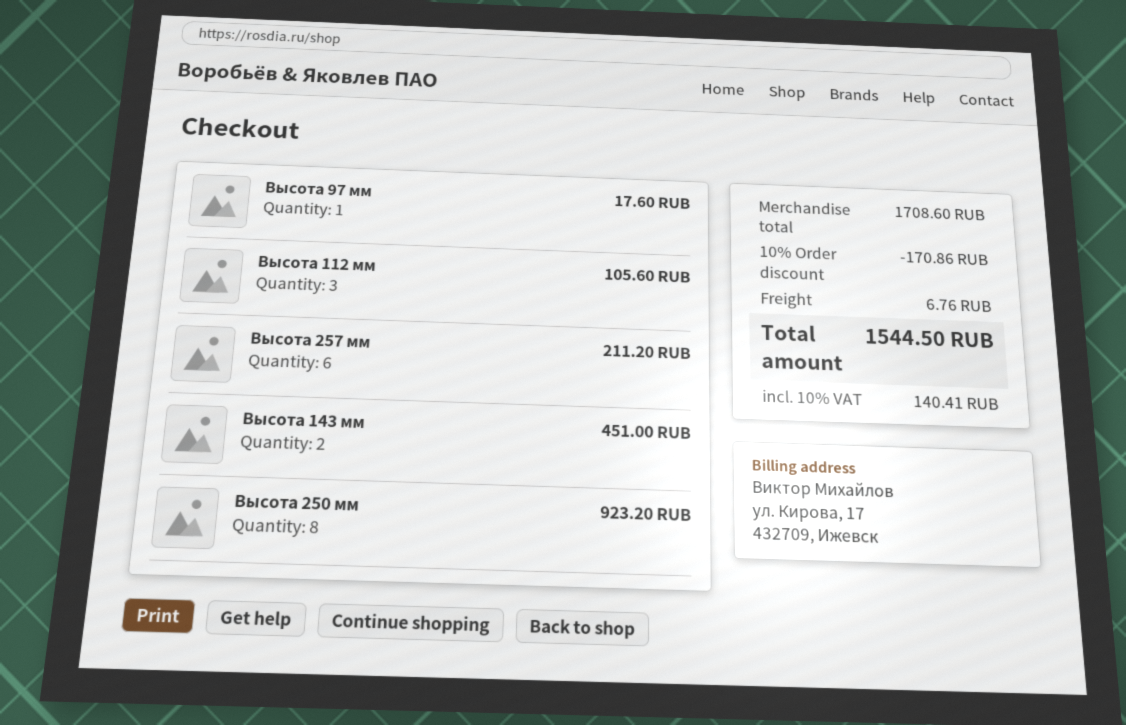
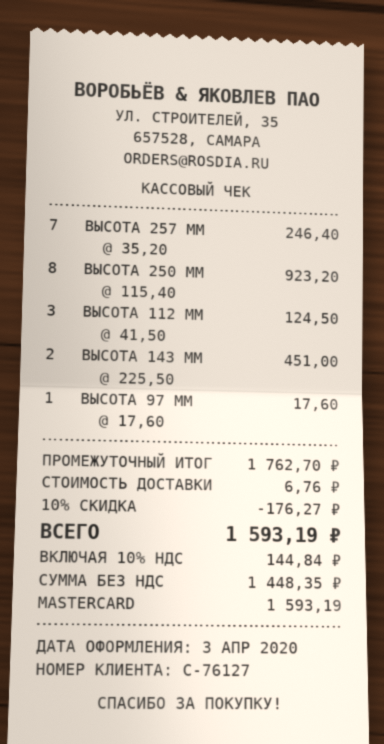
Высота 112 мм: 3 for 105.60 -> 3 for 124.50
Высота 257 мм: 6 for 211.20 -> 7 for 246.40
subtotal: 1708.60 -> 1762.70
discount: 10% = 170.86 -> 10% = 176.27
tax: 10% = 140.41 -> 10% = 144.84
total: 1544.50 -> 1593.19

